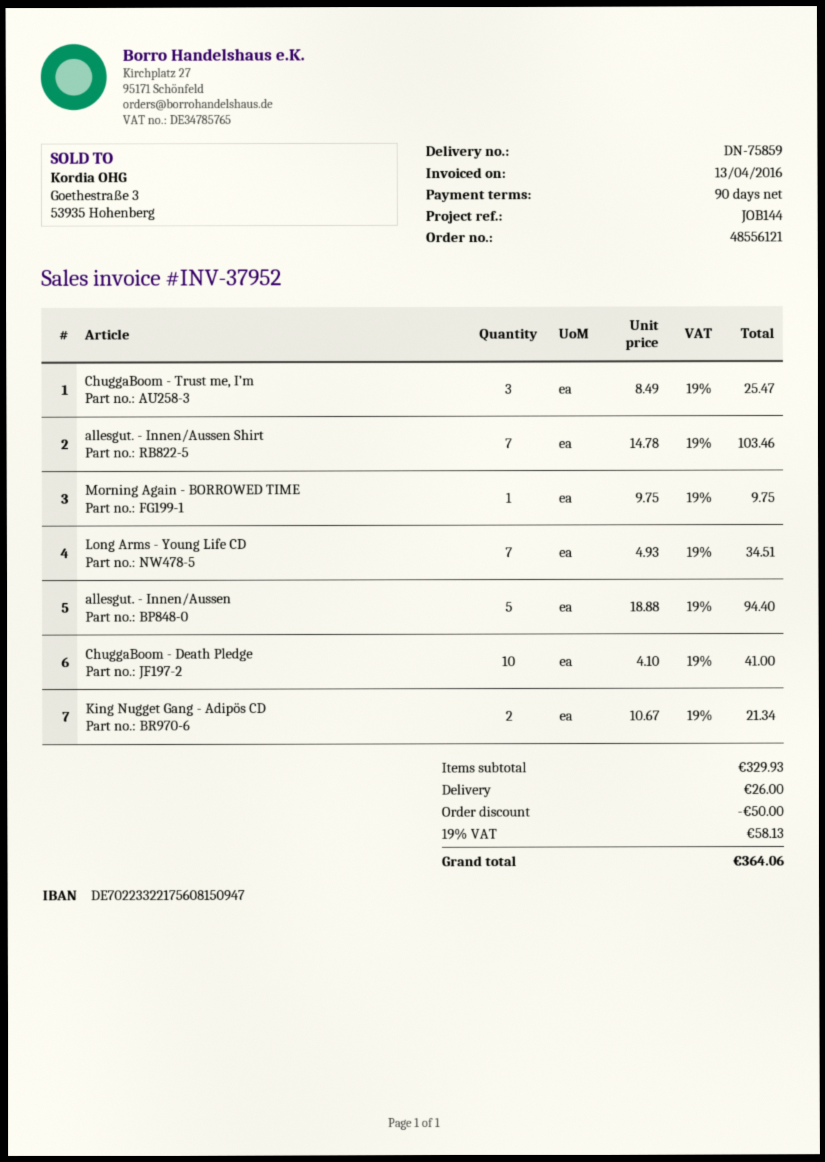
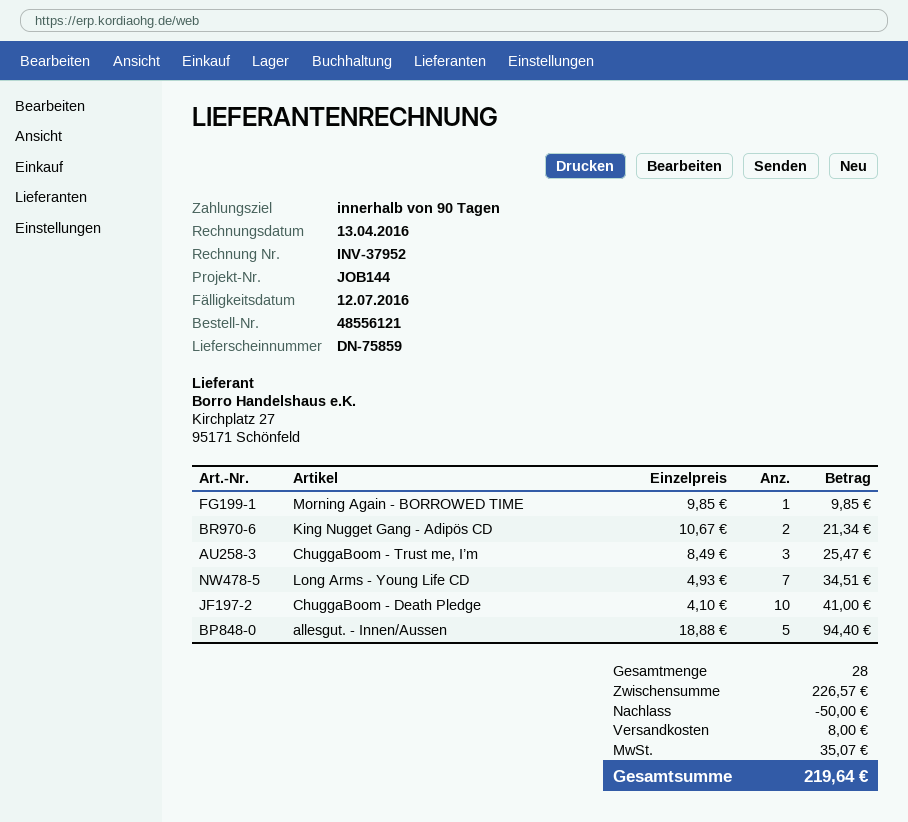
allesgut. - Innen/Aussen Shirt: 7 x 14.78 = 103.46 -> none
Morning Again - BORROWED TIME: 1 x 9.75 = 9.75 -> 1 x 9.85 = 9.85
subtotal: 329.93 -> 226.57
shipping: 26.00 -> 8.00
tax: 58.13 -> 35.07
total: 364.06 -> 219.64

